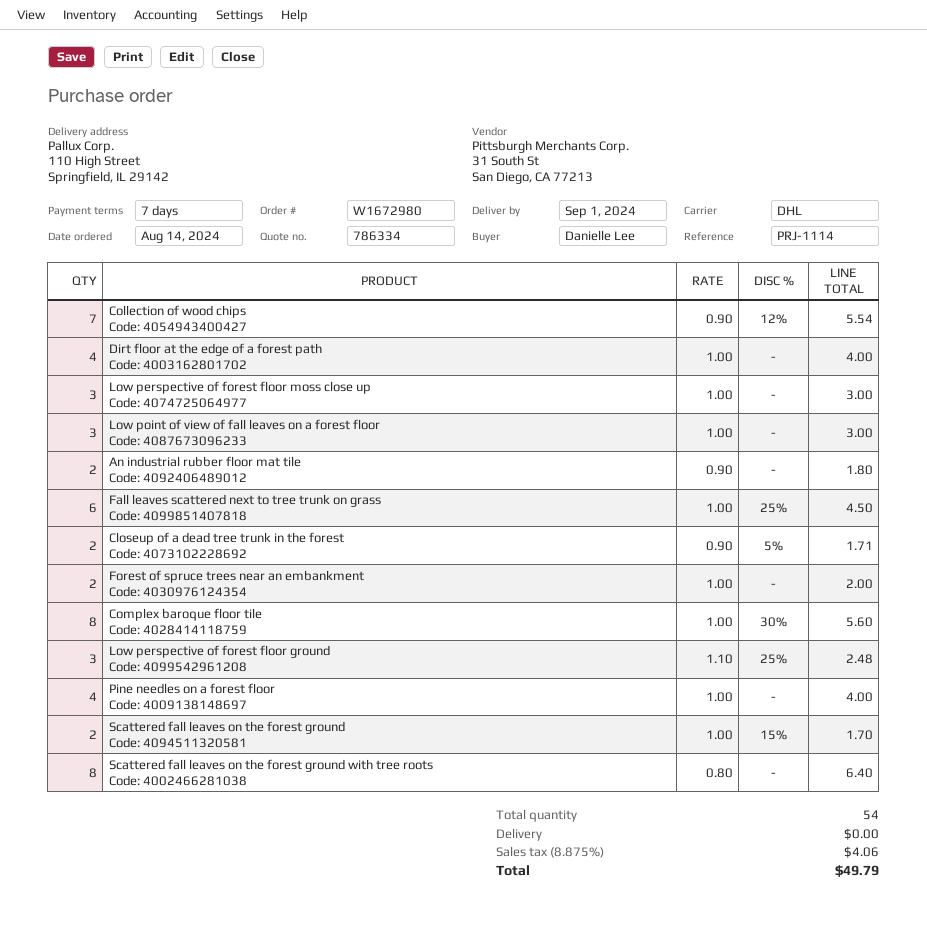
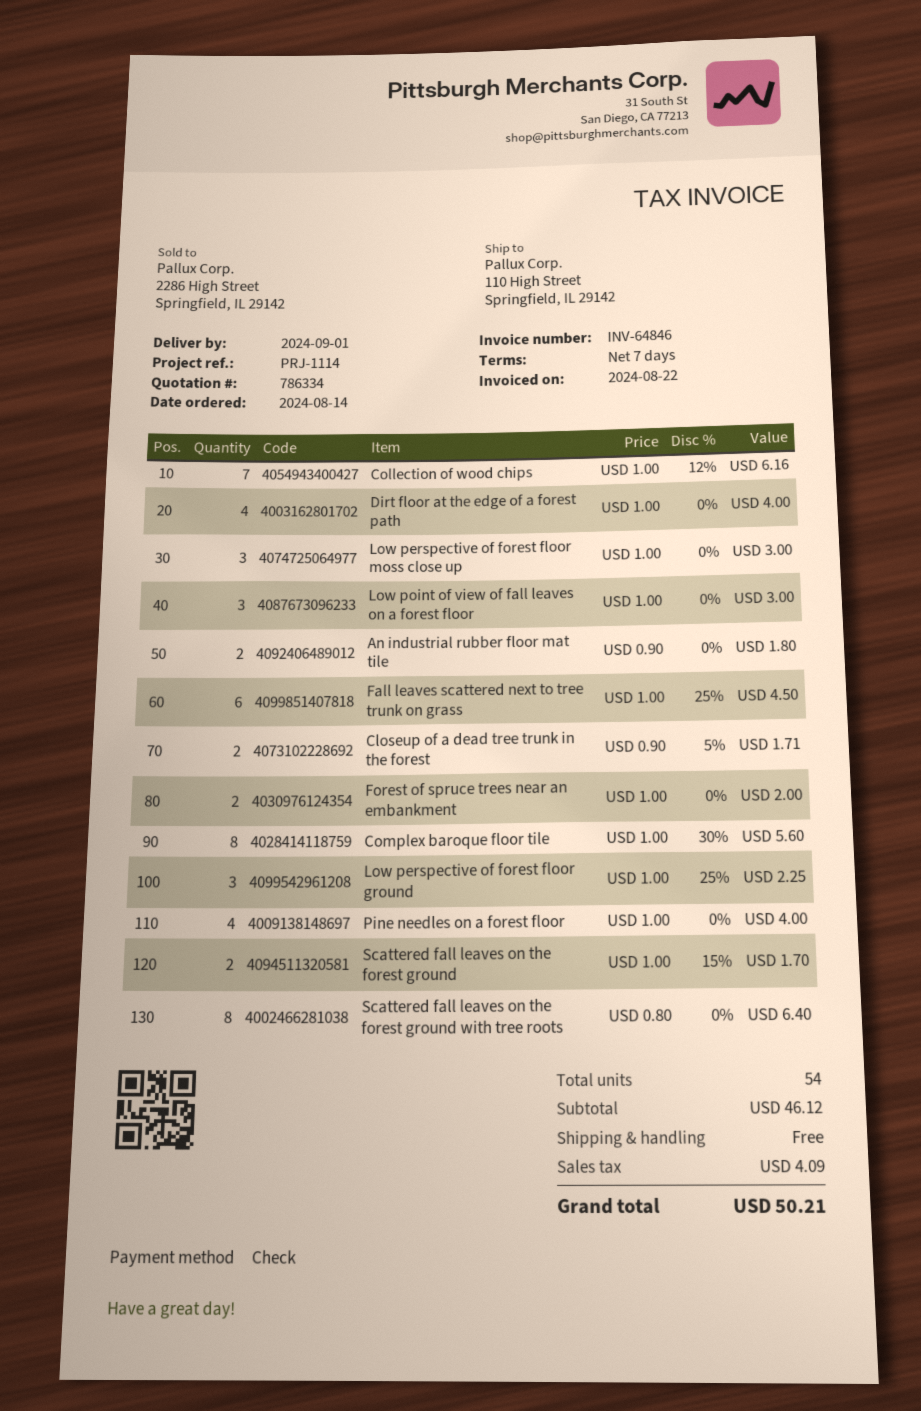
Collection of wood chips: 7 x 0.90 - 12% = 5.54 -> 7 x 1.00 - 12% = 6.16
Low perspective of forest floor ground: 3 x 1.10 - 25% = 2.48 -> 3 x 1.00 - 25% = 2.25
tax: 4.06 -> 4.09
total: 49.79 -> 50.21

